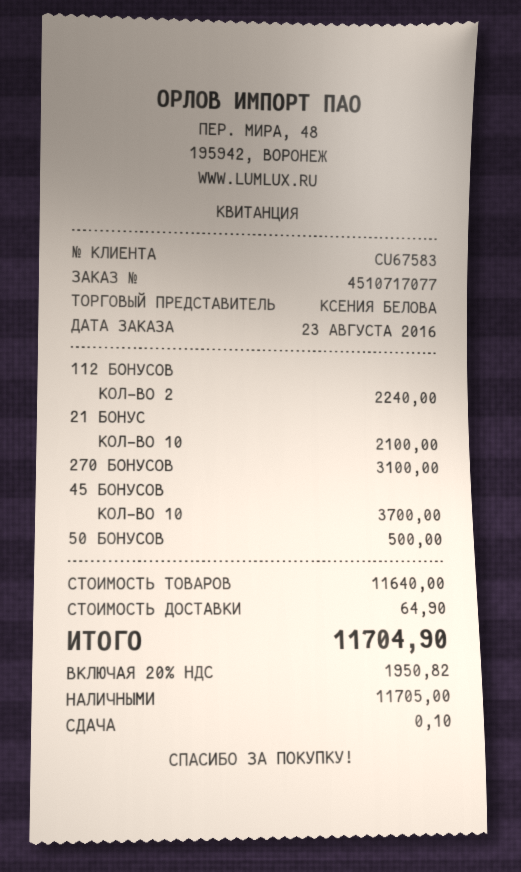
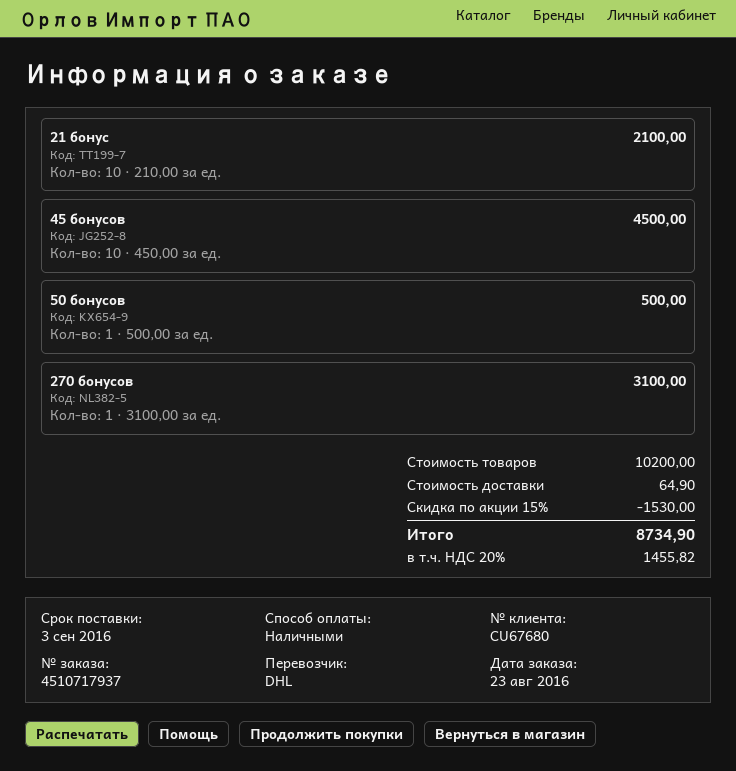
order number: 4510717077 -> 4510717937
customer number: CU67583 -> CU67680
112 БОНУСОВ: 2 for 2240.00 -> none
45 БОНУСОВ: 10 for 3700.00 -> 10 for 4500.00
subtotal: 11640.00 -> 10200.00
discount: none -> 15% = 1530.00
tax: 20% = 1950.82 -> 20% = 1455.82
total: 11704.90 -> 8734.90

